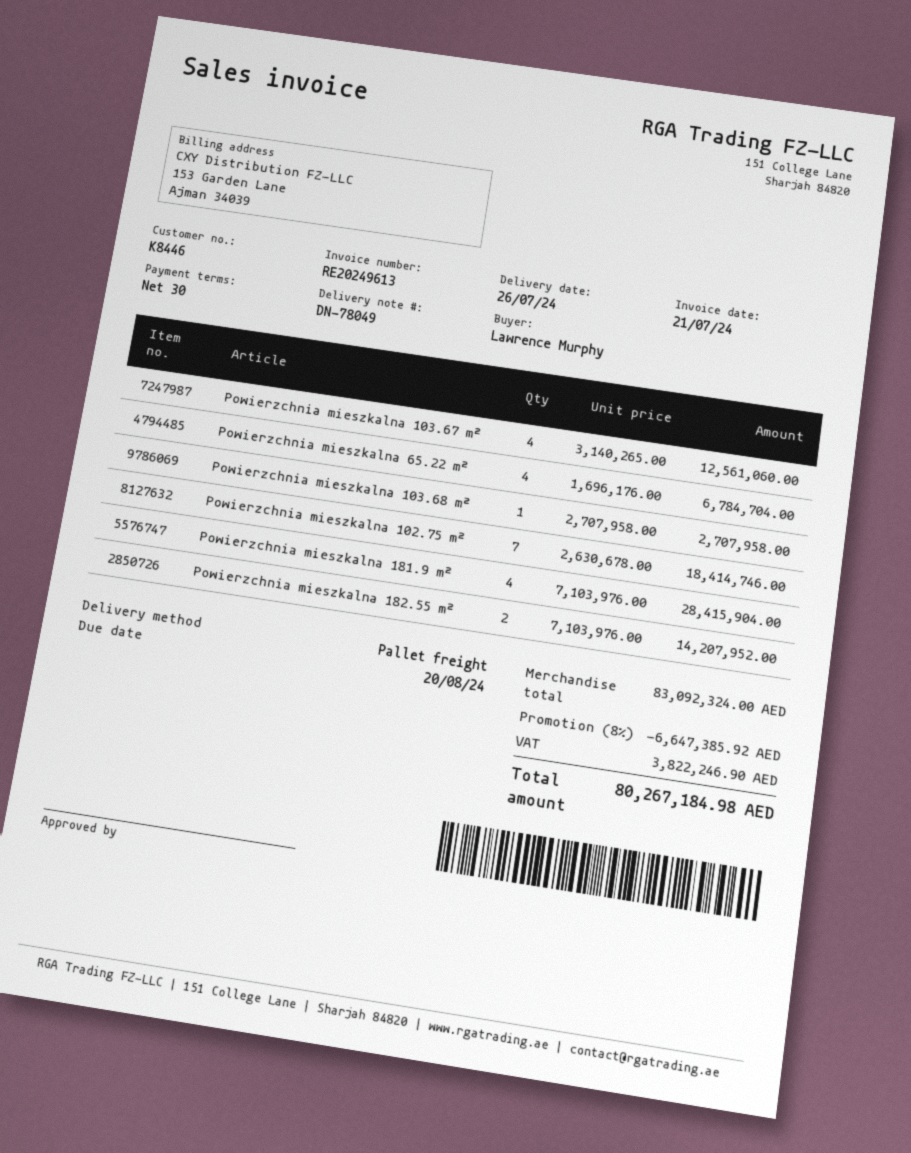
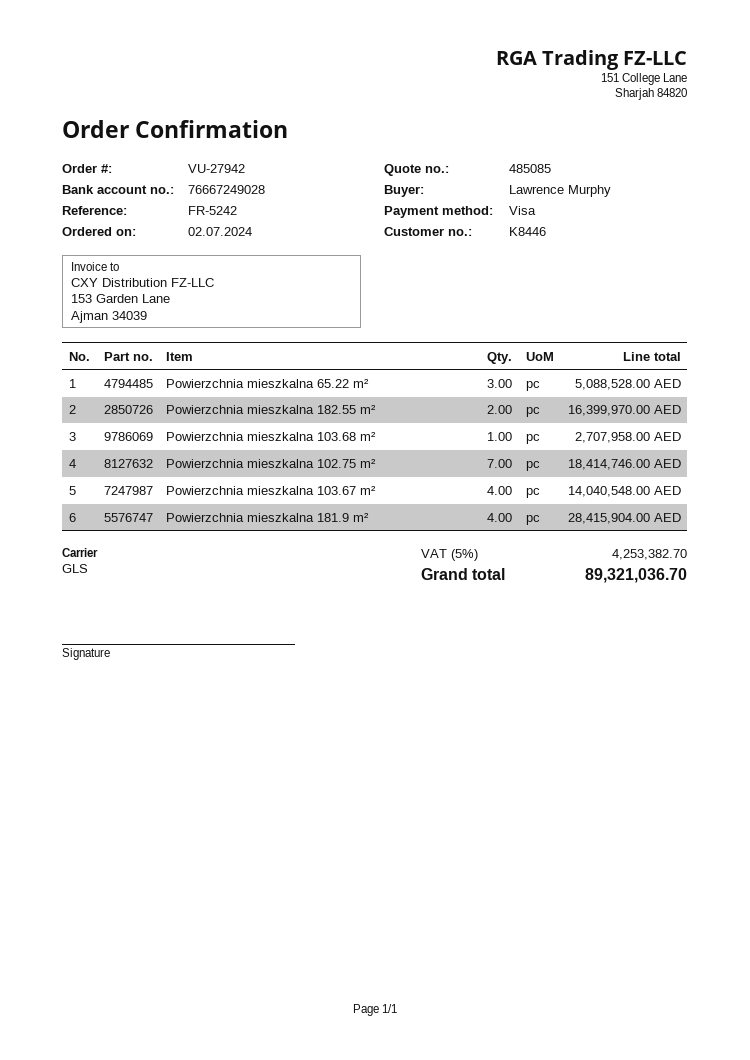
shipping method: pallet freight -> GLS
Powierzchnia mieszkalna 103.67 m²: 4 for 12561060.00 -> 4 for 14040548.00
Powierzchnia mieszkalna 65.22 m²: 4 for 6784704.00 -> 3 for 5088528.00
Powierzchnia mieszkalna 182.55 m²: 2 for 14207952.00 -> 2 for 16399970.00
discount: 8% = 6647385.92 -> none
tax: 3822246.90 -> 4253382.70
total: 80267184.98 -> 89321036.70

